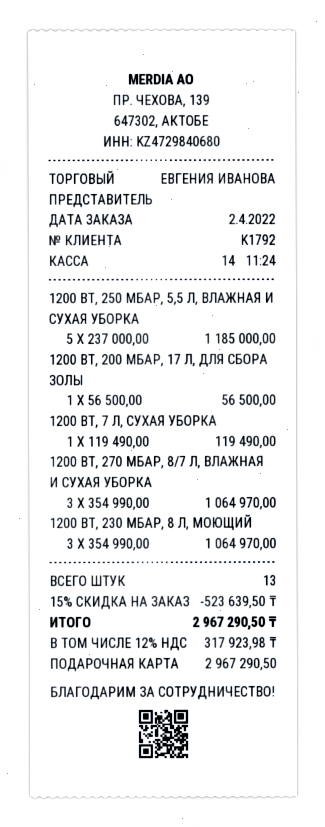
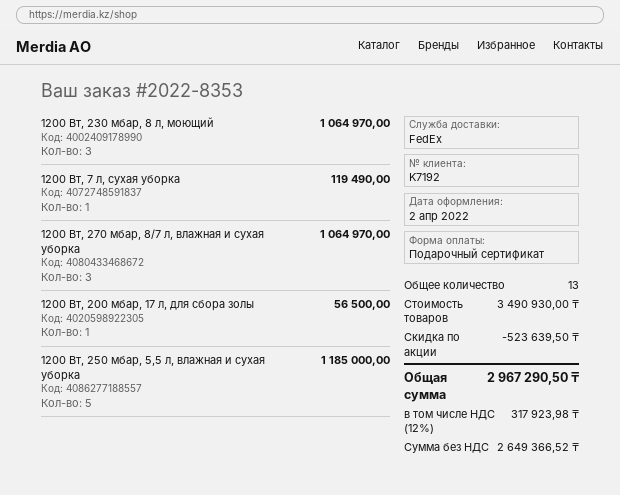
customer number: K1792 -> K7192

